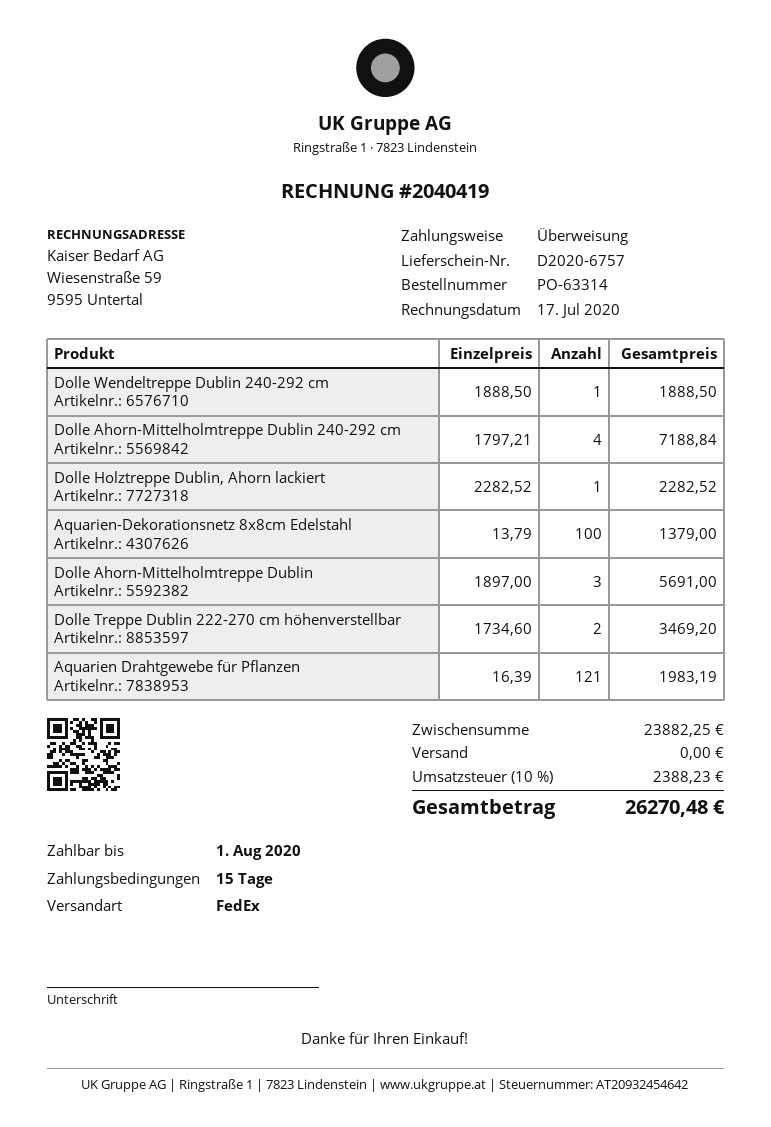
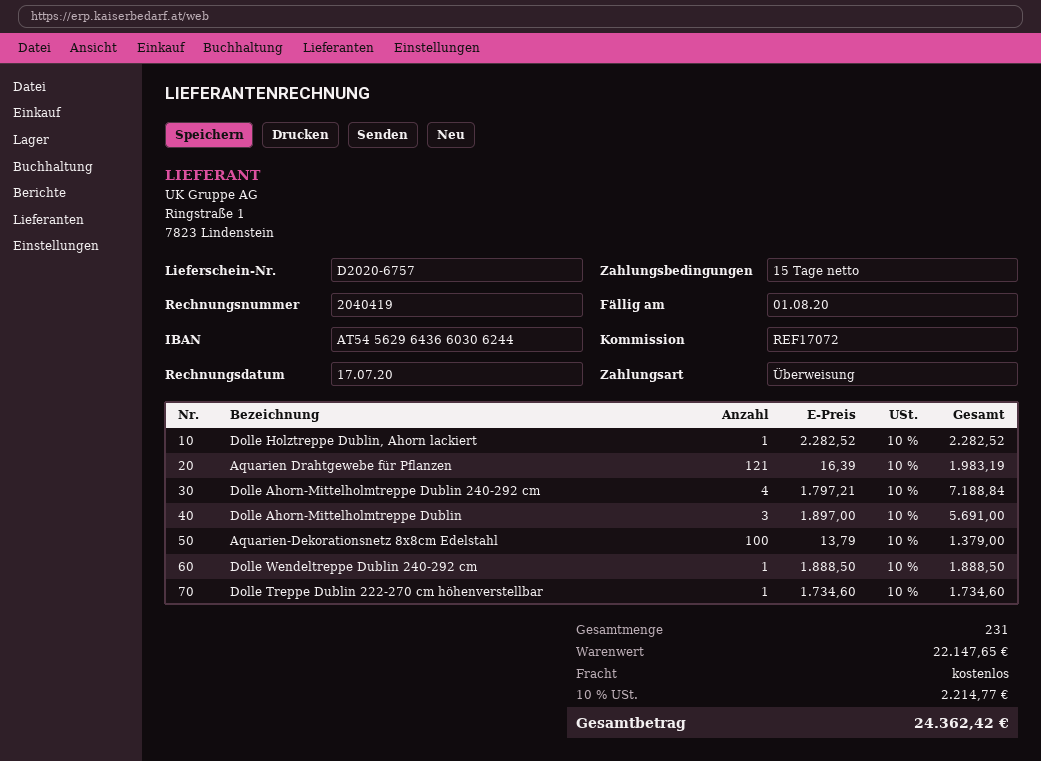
Dolle Treppe Dublin 222-270 cm höhenverstellbar: 2 x 1734.60 = 3469.20 -> 1 x 1734.60 = 1734.60
subtotal: 23882.25 -> 22147.65
tax: 10% = 2388.23 -> 10% = 2214.77
total: 26270.48 -> 24362.42

